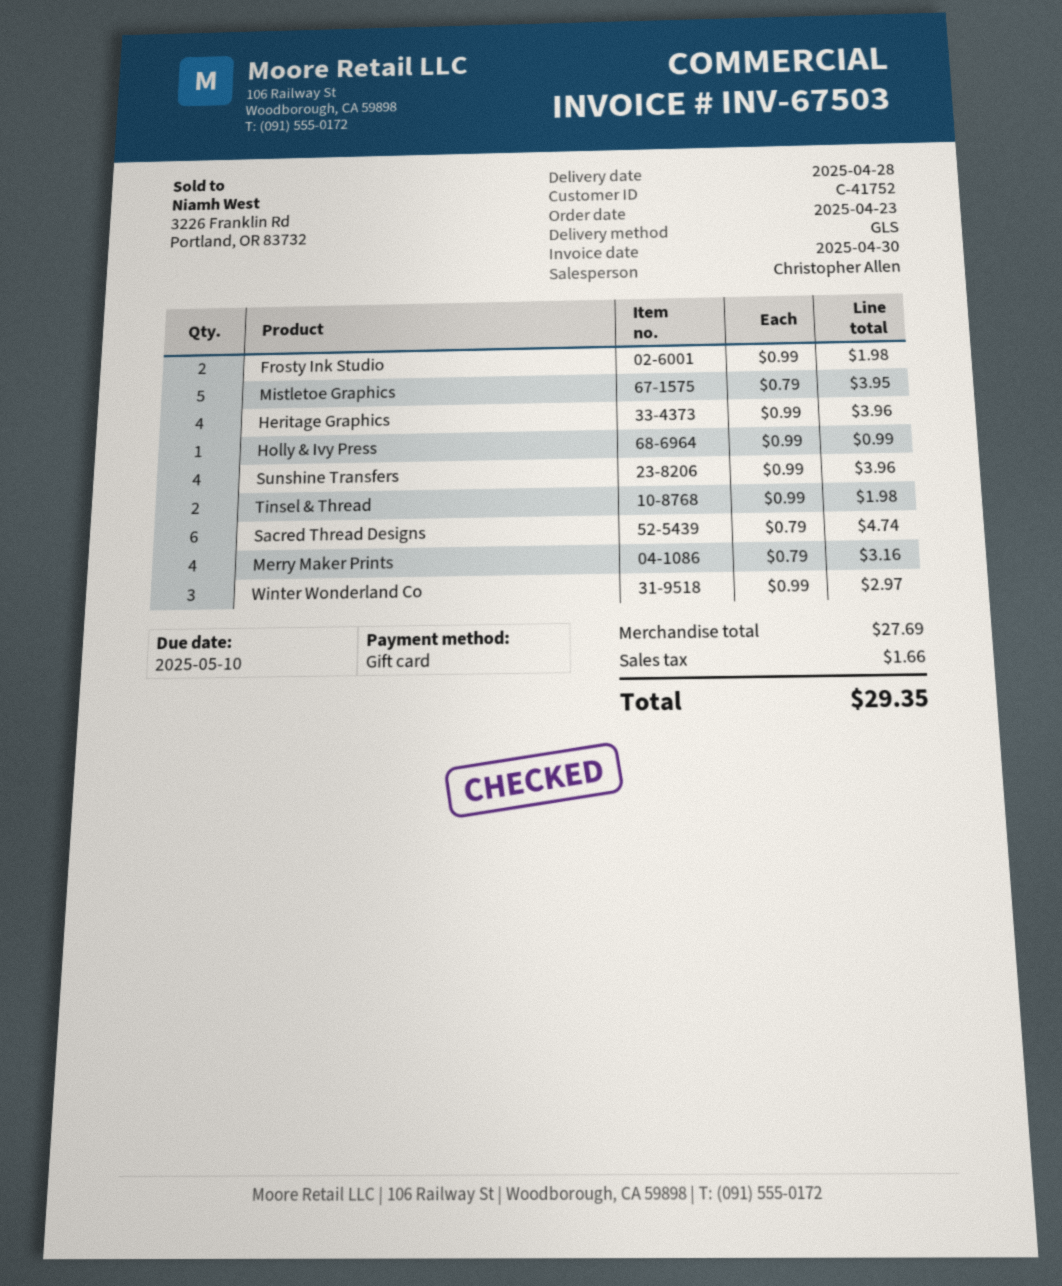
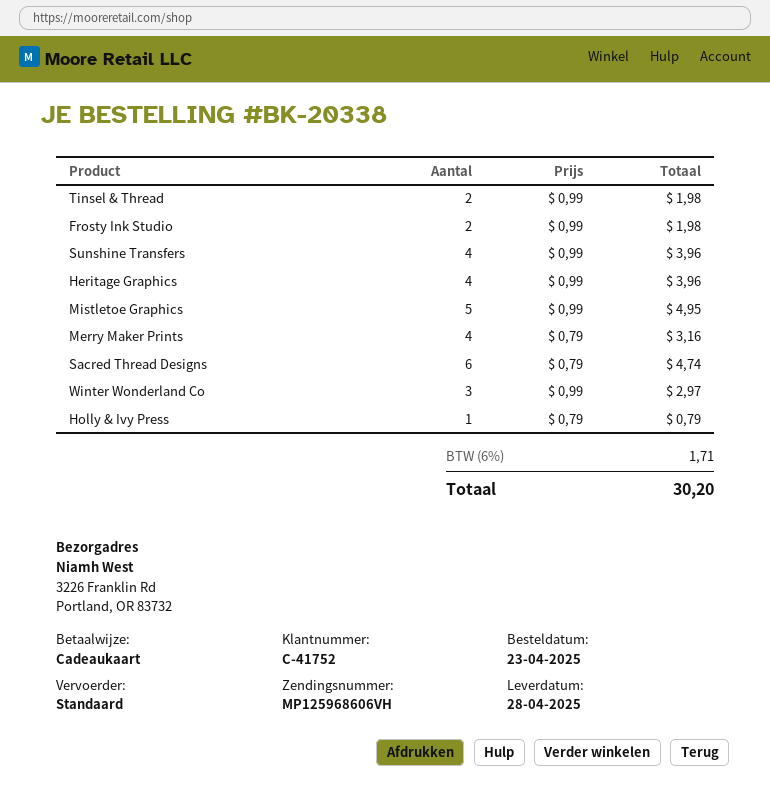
shipping method: GLS -> standard
Mistletoe Graphics: 5 x 0.79 = 3.95 -> 5 x 0.99 = 4.95
Holly & Ivy Press: 1 x 0.99 = 0.99 -> 1 x 0.79 = 0.79
tax: 1.66 -> 1.71
total: 29.35 -> 30.20

